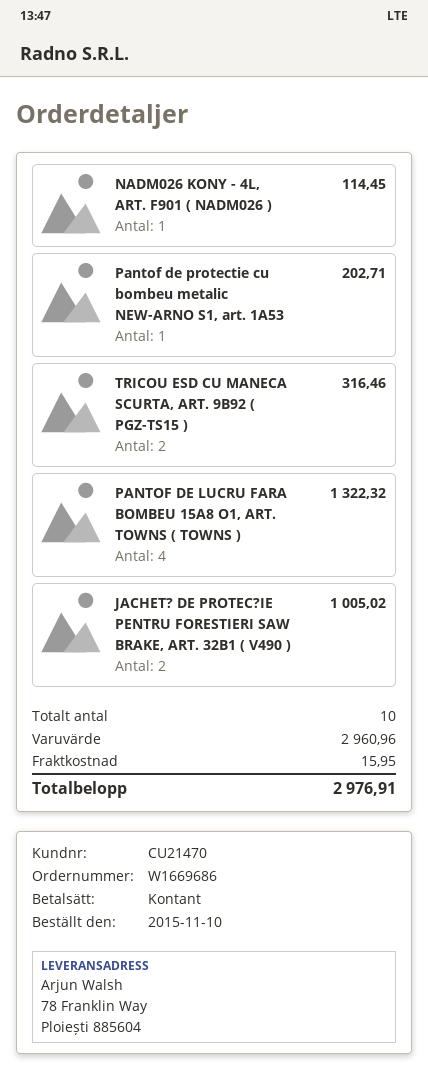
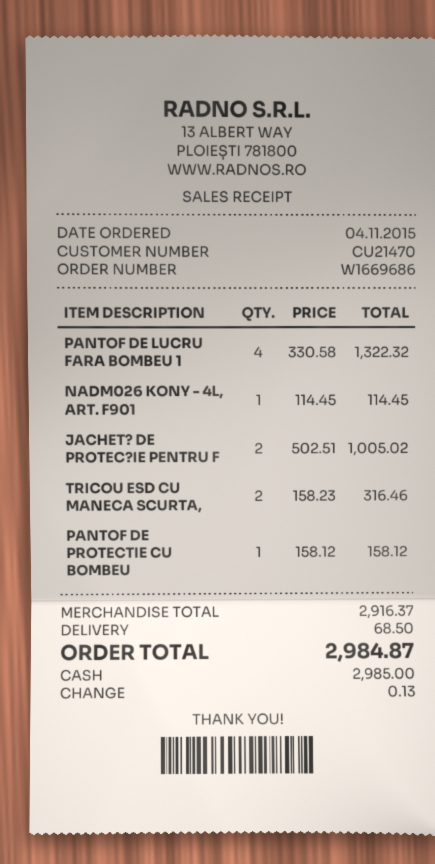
order date: 2015-11-10 -> 2015-11-04
Pantof de protectie cu bombeu metalic NEW-ARNO S1, art. 1A53: 1 for 202.71 -> 1 for 158.12
subtotal: 2960.96 -> 2916.37
shipping: 15.95 -> 68.50
total: 2976.91 -> 2984.87

